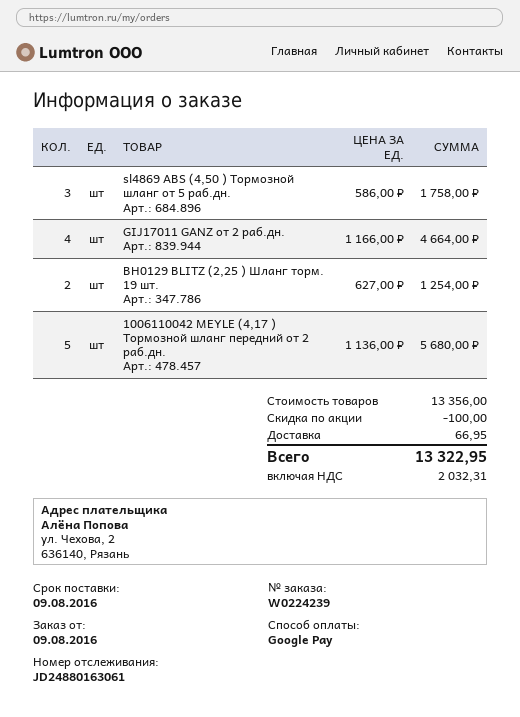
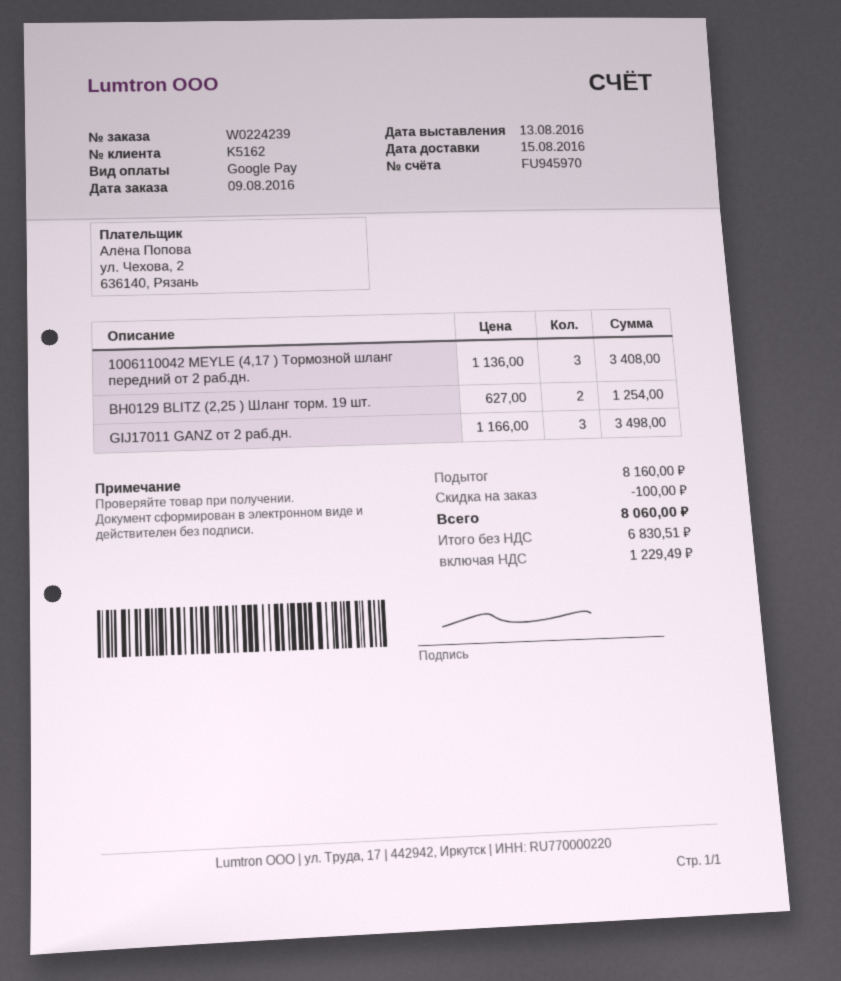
delivery date: 2016-08-09 -> 2016-08-15
sl4869 ABS (4,50 ) Тормозной шланг от 5 раб.дн.: 3 x 586.00 = 1758.00 -> none
GIJ17011 GANZ от 2 раб.дн.: 4 x 1166.00 = 4664.00 -> 3 x 1166.00 = 3498.00
1006110042 MEYLE (4,17 ) Тормозной шланг передний от 2 раб.дн.: 5 x 1136.00 = 5680.00 -> 3 x 1136.00 = 3408.00
subtotal: 13356.00 -> 8160.00
shipping: 66.95 -> none
tax: 2032.31 -> 1229.49
total: 13322.95 -> 8060.00

